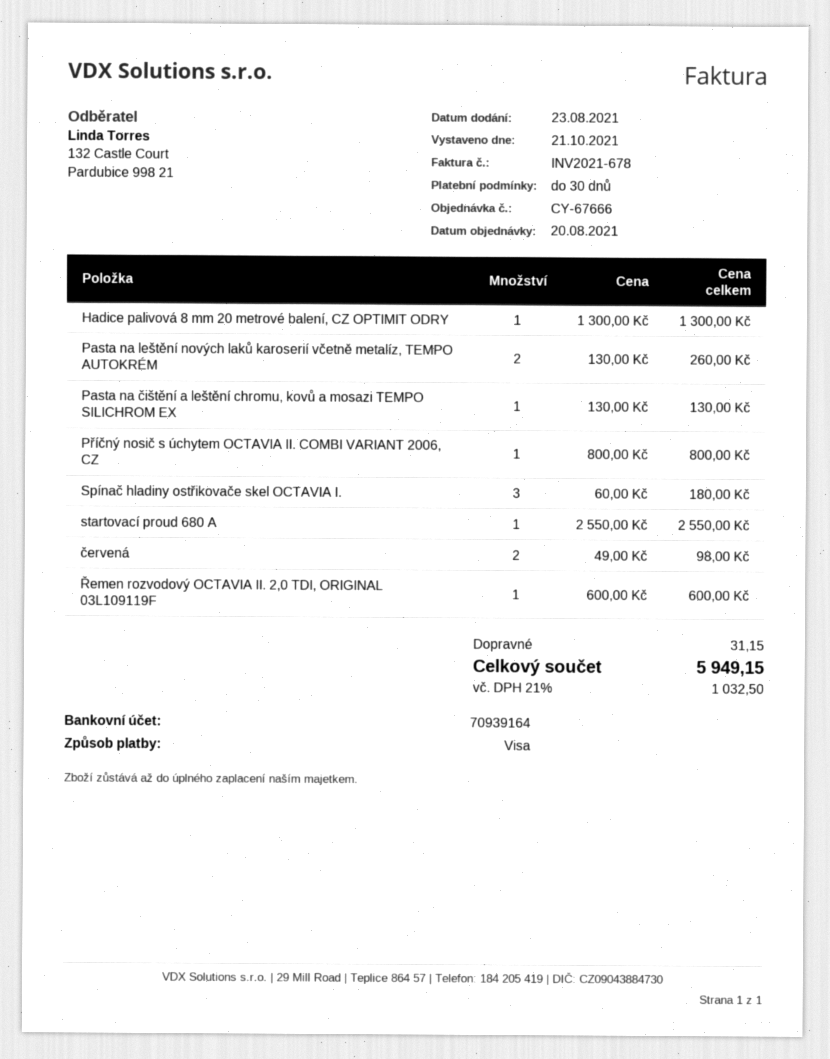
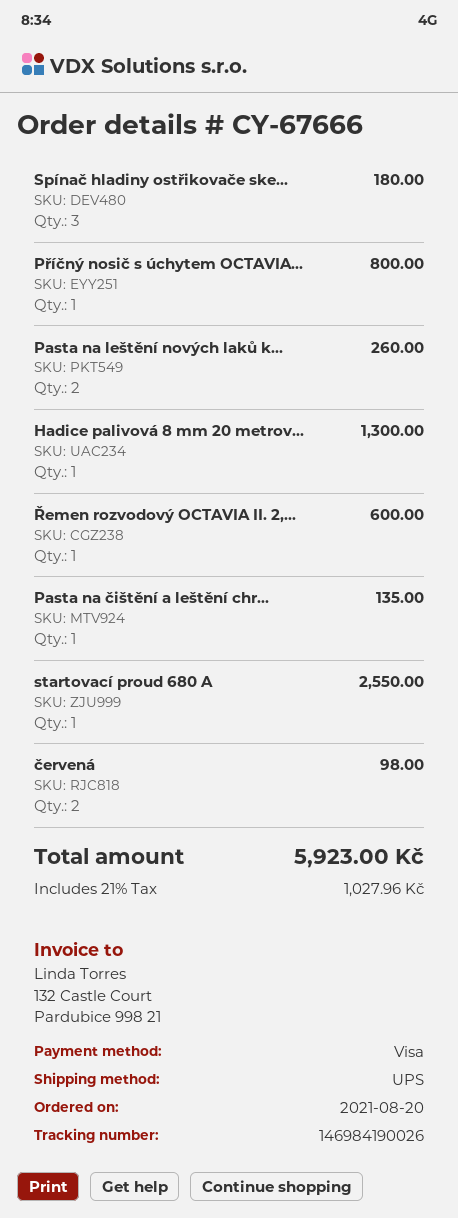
Pasta na čištění a leštění chromu, kovů a mosazi TEMPO SILICHROM EX: 1 for 130.00 -> 1 for 135.00
shipping: 31.15 -> none
tax: 21% = 1032.50 -> 21% = 1027.96
total: 5949.15 -> 5923.00

